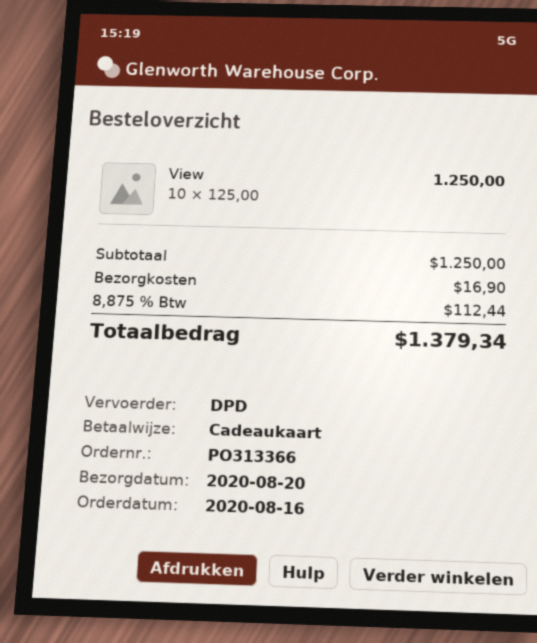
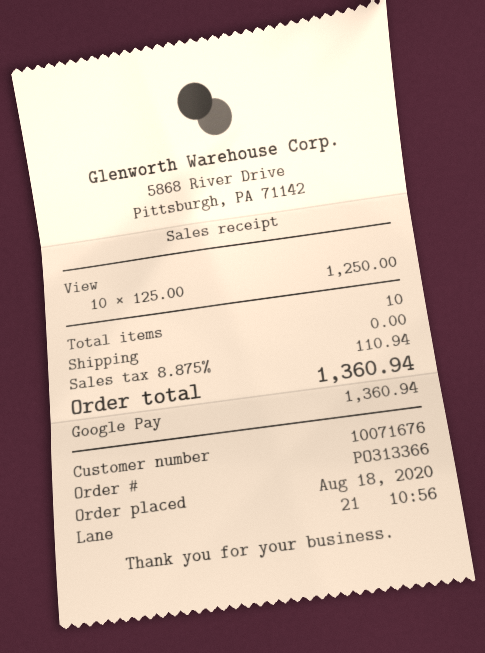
order date: 2020-08-16 -> 2020-08-18
payment method: gift card -> Google Pay
shipping: 16.90 -> 0.00
tax: 8.875% = 112.44 -> 8.875% = 110.94
total: 1379.34 -> 1360.94

